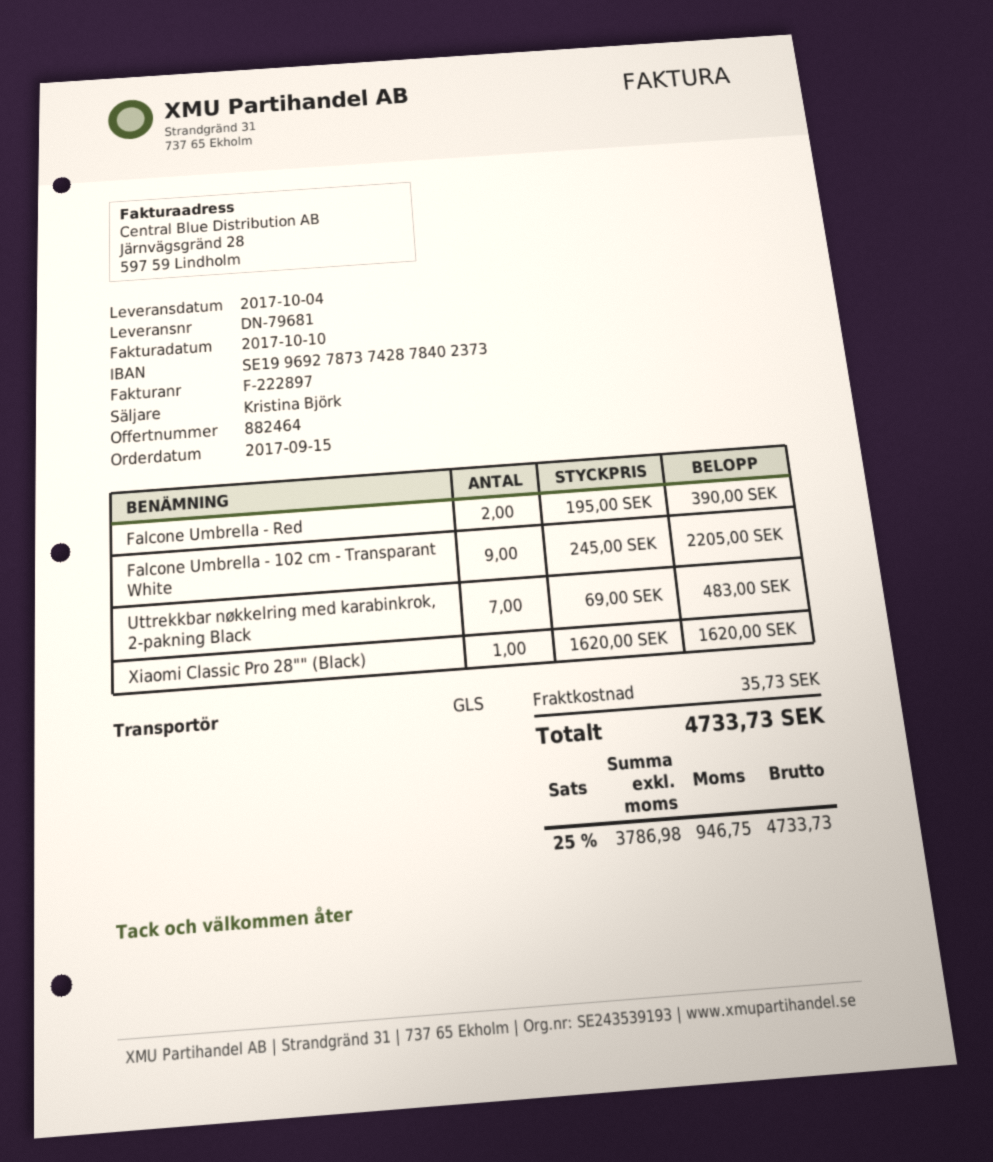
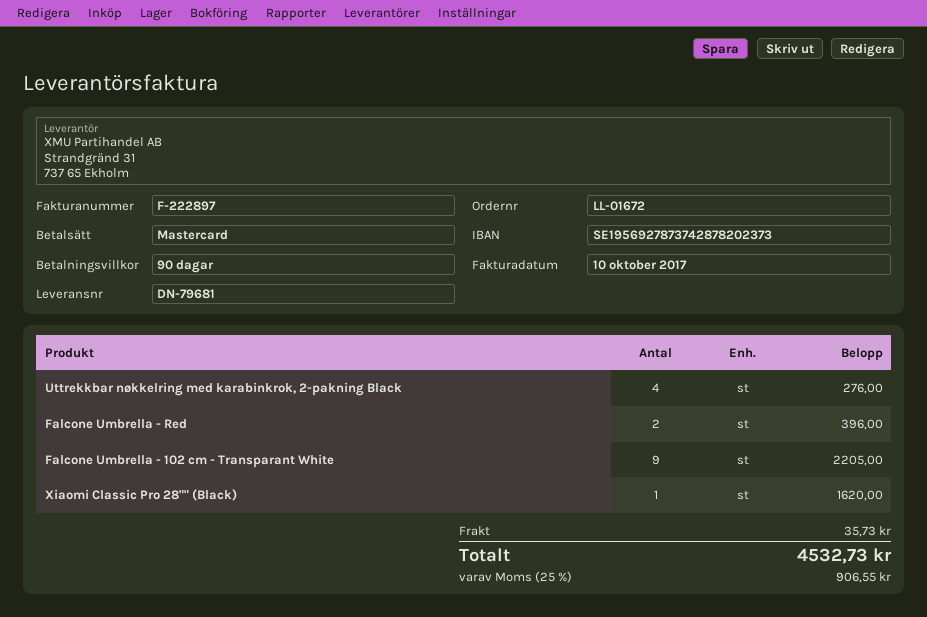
bank account: SE1996927873742878402373 -> SE1956927873742878202373
Falcone Umbrella - Red: 2 for 390.00 -> 2 for 396.00
Uttrekkbar nøkkelring med karabinkrok, 2-pakning Black: 7 for 483.00 -> 4 for 276.00
tax: 25% = 946.75 -> 25% = 906.55
total: 4733.73 -> 4532.73

